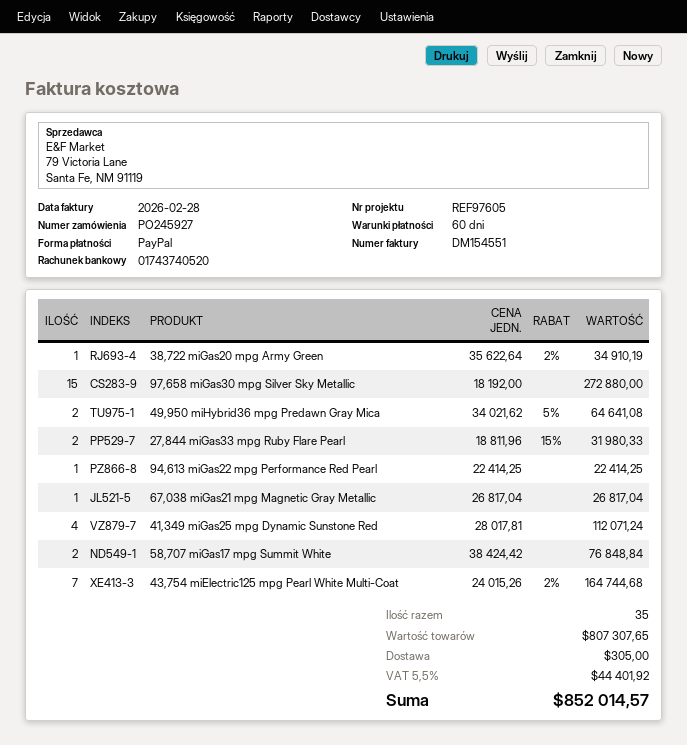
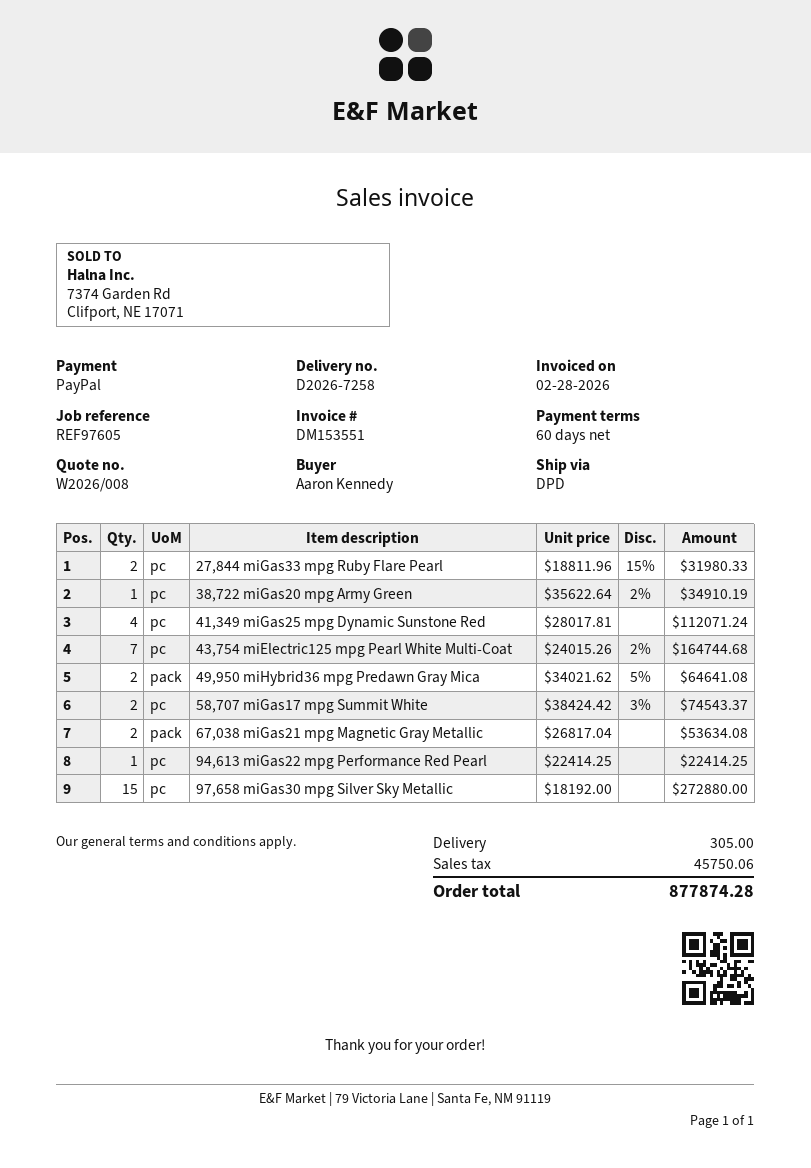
invoice number: DM154551 -> DM153551
67,038 miGas21 mpg Magnetic Gray Metallic: 1 x 26817.04 = 26817.04 -> 2 x 26817.04 = 53634.08
58,707 miGas17 mpg Summit White: 2 x 38424.42 = 76848.84 -> 2 x 38424.42 - 3% = 74543.37
tax: 44401.92 -> 45750.06
total: 852014.57 -> 877874.28

